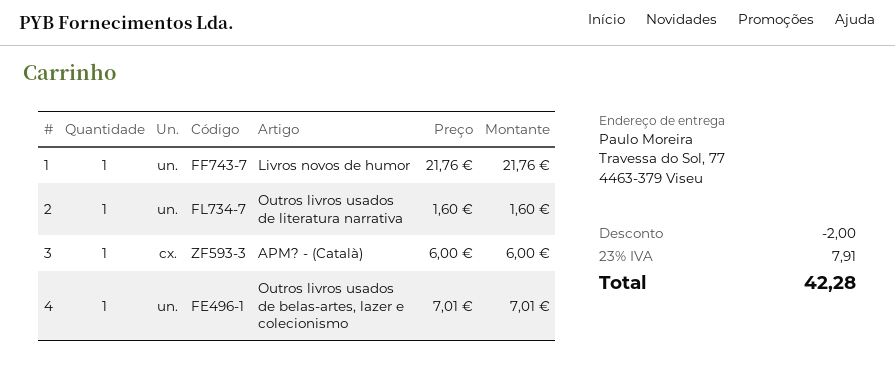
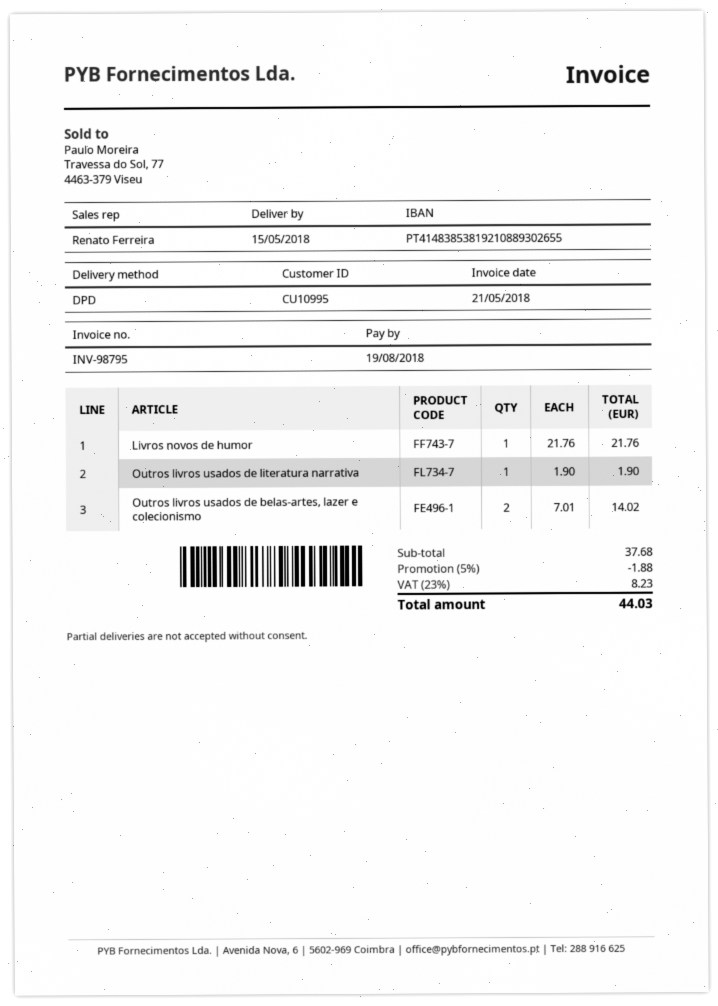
Outros livros usados de literatura narrativa: 1 x 1.60 = 1.60 -> 1 x 1.90 = 1.90
APM? - (Català): 1 x 6.00 = 6.00 -> none
Outros livros usados de belas-artes, lazer e colecionismo: 1 x 7.01 = 7.01 -> 2 x 7.01 = 14.02
discount: 2.00 -> 1.88
tax: 23% = 7.91 -> 23% = 8.23
total: 42.28 -> 44.03

